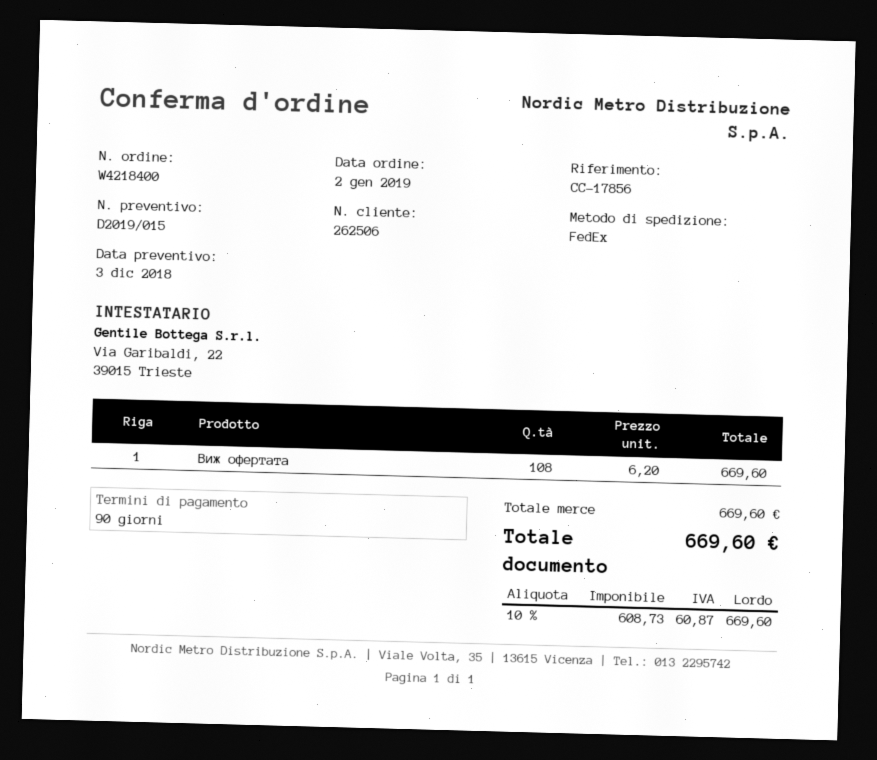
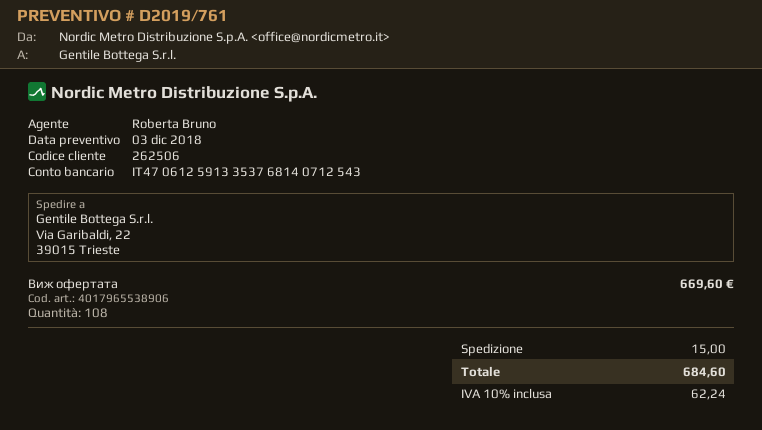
quote number: D2019/015 -> D2019/761
shipping: none -> 15.00
tax: 10% = 60.87 -> 10% = 62.24
total: 669.60 -> 684.60

